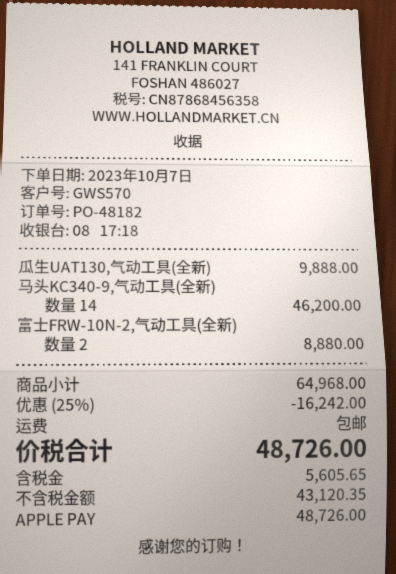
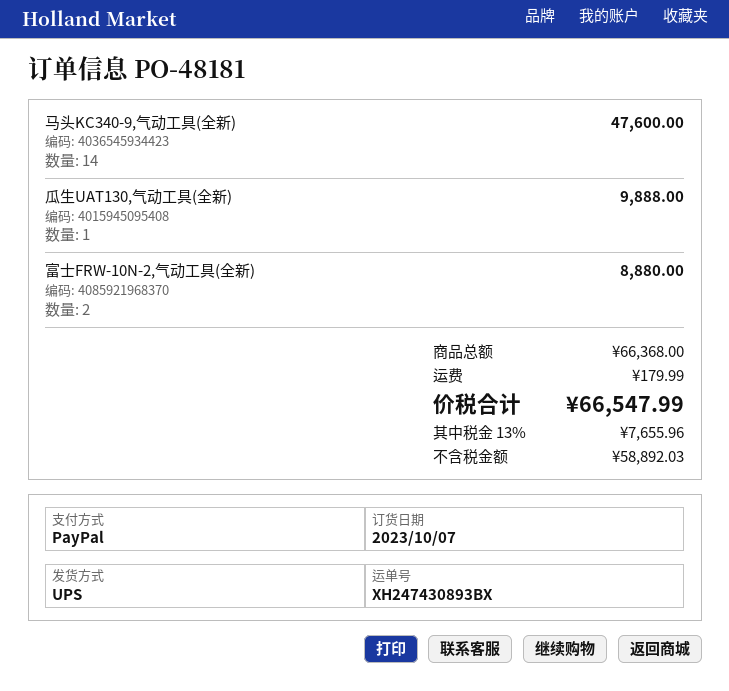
order number: PO-48182 -> PO-48181
payment method: Apple Pay -> PayPal
马头KC340-9,气动工具(全新): 14 for 46200.00 -> 14 for 47600.00
subtotal: 64968.00 -> 66368.00
discount: 25% = 16242.00 -> none
shipping: 0.00 -> 179.99
net: 43120.35 -> 58892.03
tax: 5605.65 -> 7655.96
total: 48726.00 -> 66547.99

